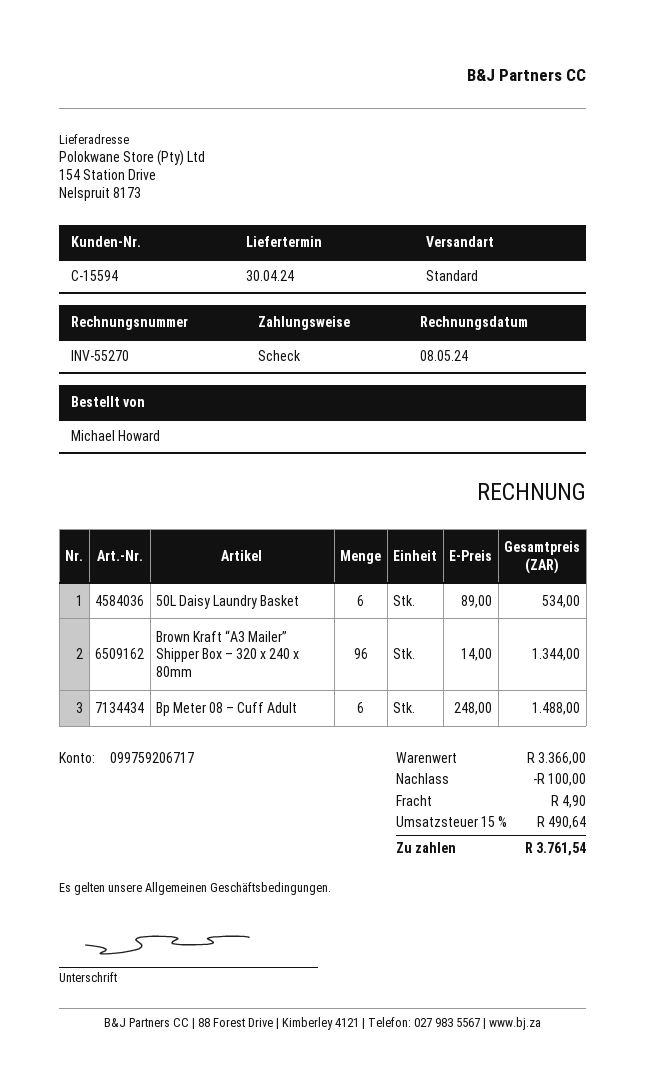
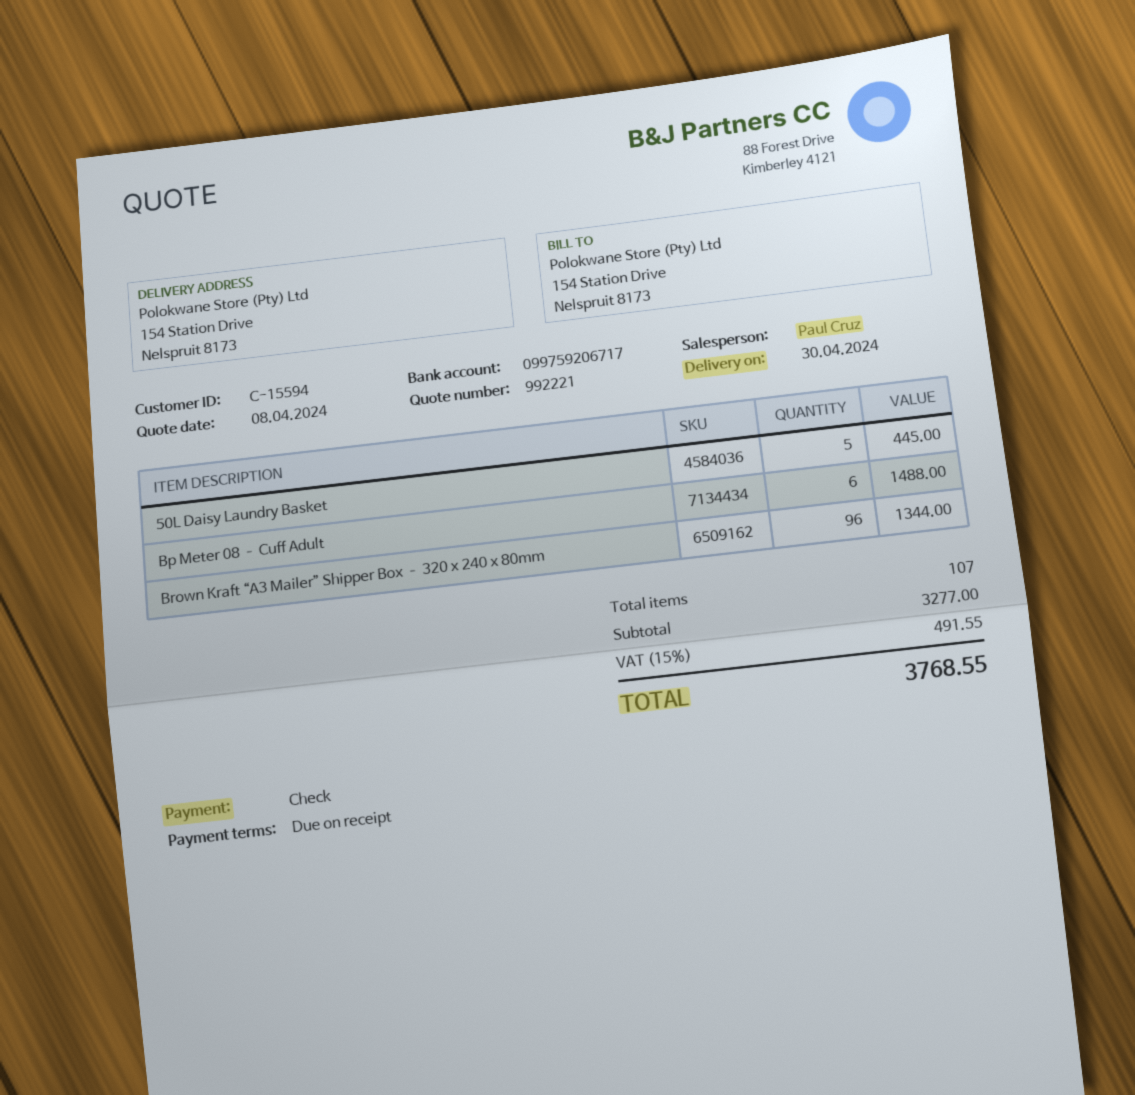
50L Daisy Laundry Basket: 6 for 534.00 -> 5 for 445.00
subtotal: 3366.00 -> 3277.00
discount: 100.00 -> none
shipping: 4.90 -> none
tax: 15% = 490.64 -> 15% = 491.55
total: 3761.54 -> 3768.55

